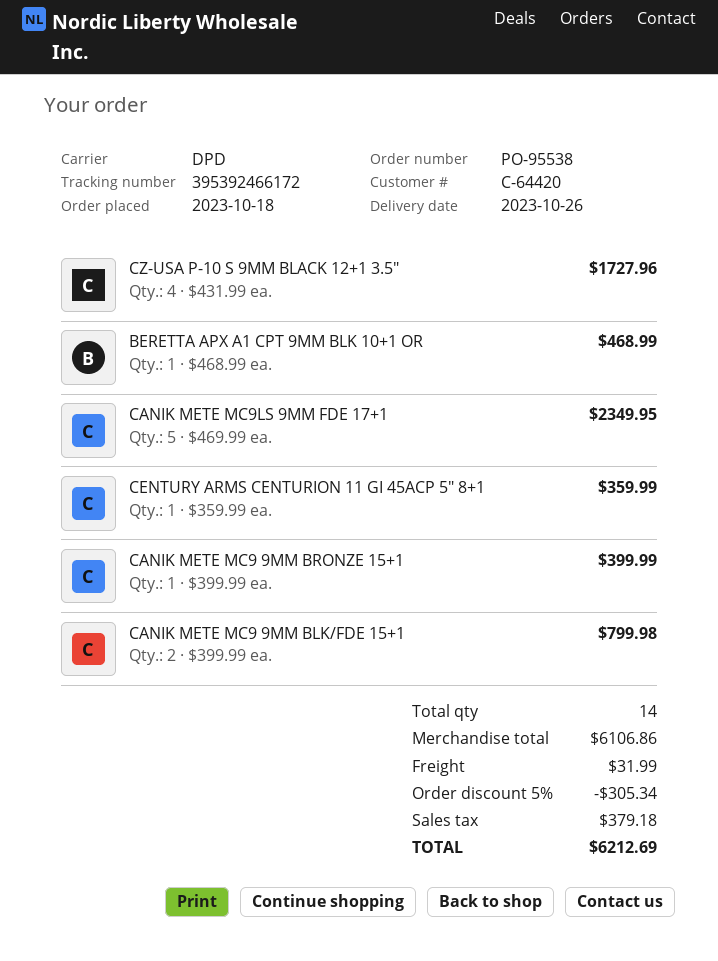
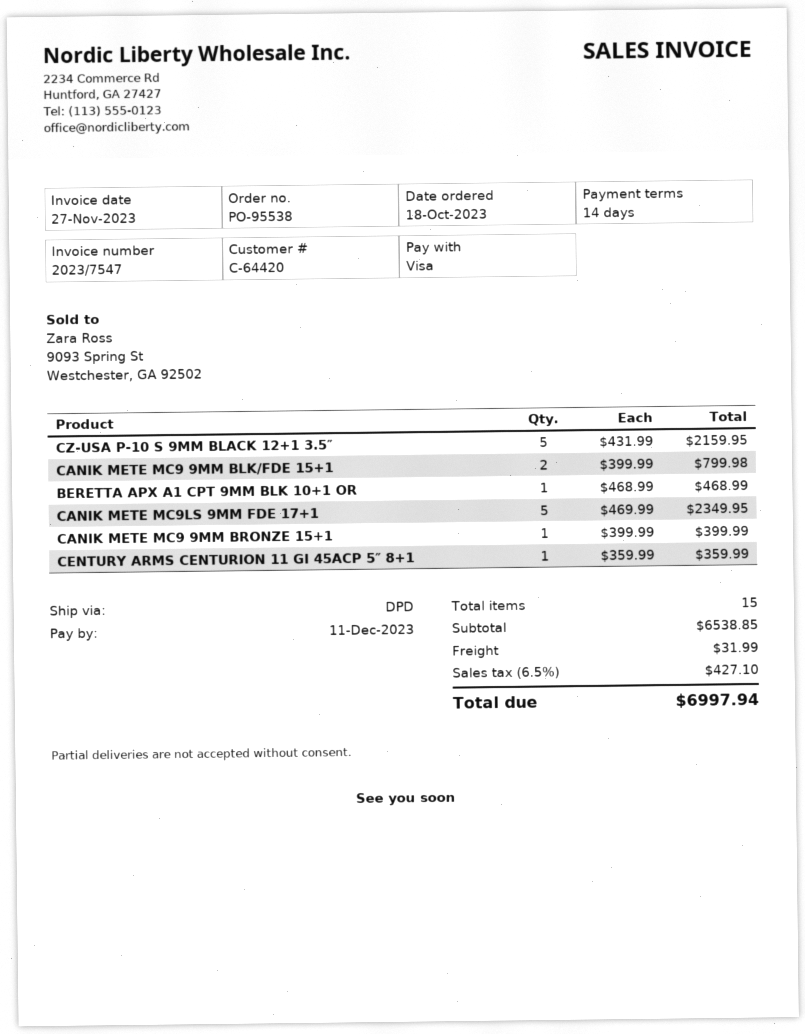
CZ-USA P-10 S 9MM BLACK 12+1 3.5″: 4 x 431.99 = 1727.96 -> 5 x 431.99 = 2159.95
total quantity: 14 -> 15
subtotal: 6106.86 -> 6538.85
discount: 5% = 305.34 -> none
tax: 379.18 -> 427.10
total: 6212.69 -> 6997.94

